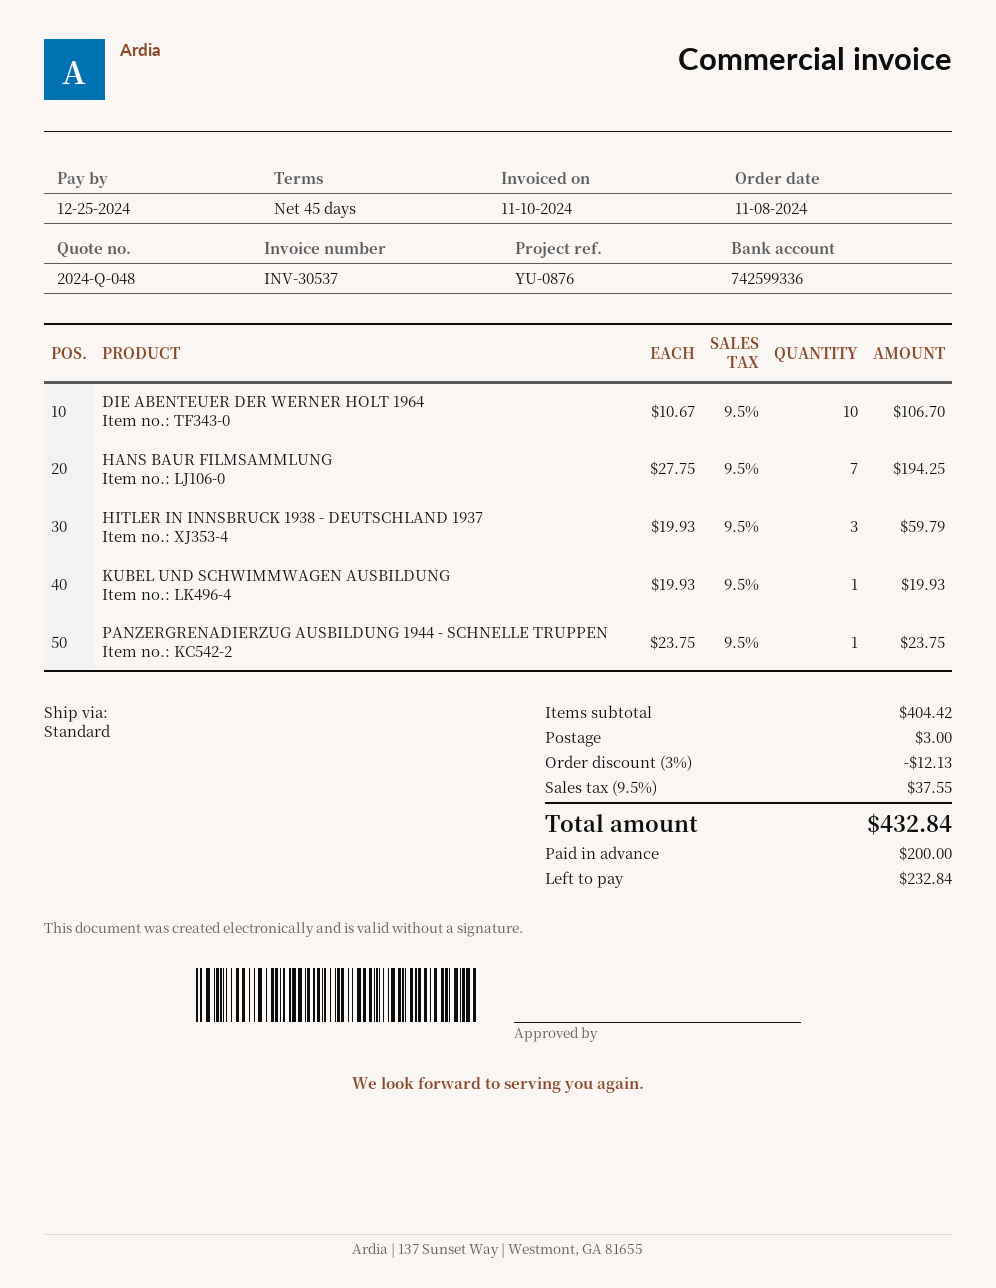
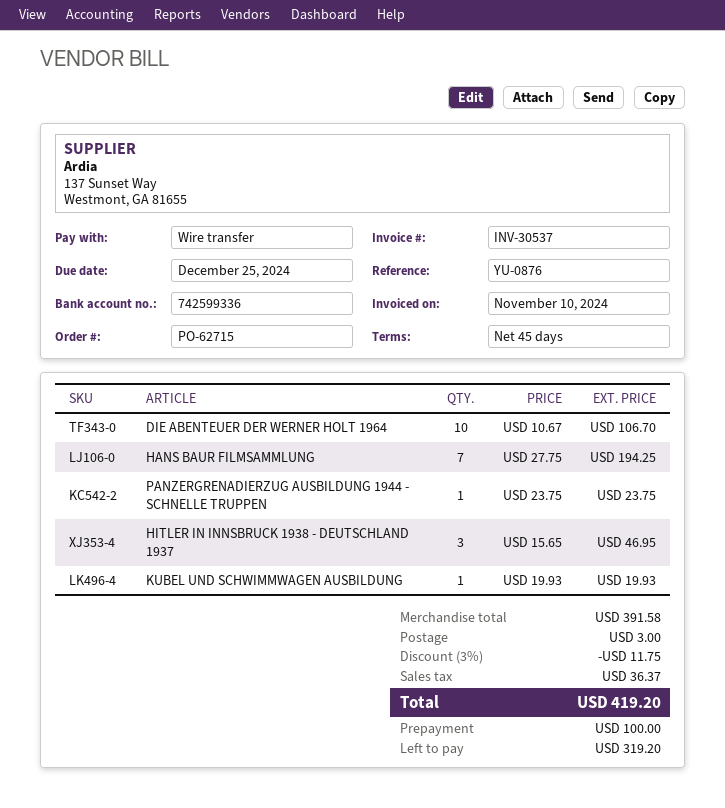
HITLER IN INNSBRUCK 1938 - DEUTSCHLAND 1937: 3 x 19.93 = 59.79 -> 3 x 15.65 = 46.95
subtotal: 404.42 -> 391.58
discount: 3% = 12.13 -> 3% = 11.75
tax: 37.55 -> 36.37
total: 432.84 -> 419.20
deposit: 200.00 -> 100.00
balance: 232.84 -> 319.20

